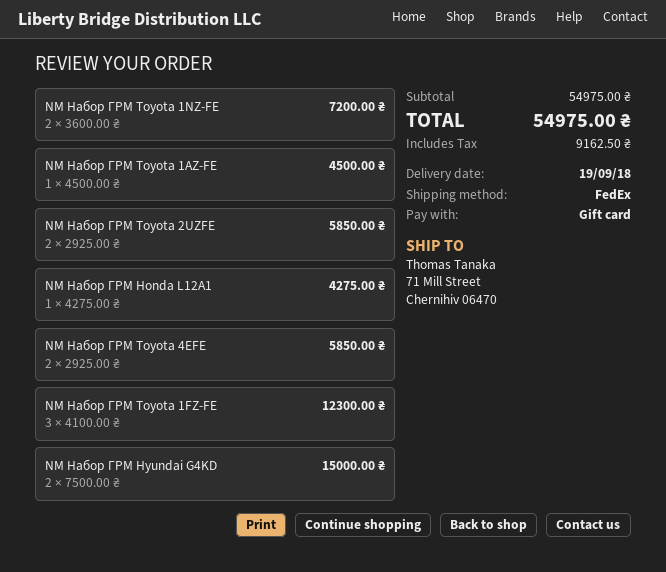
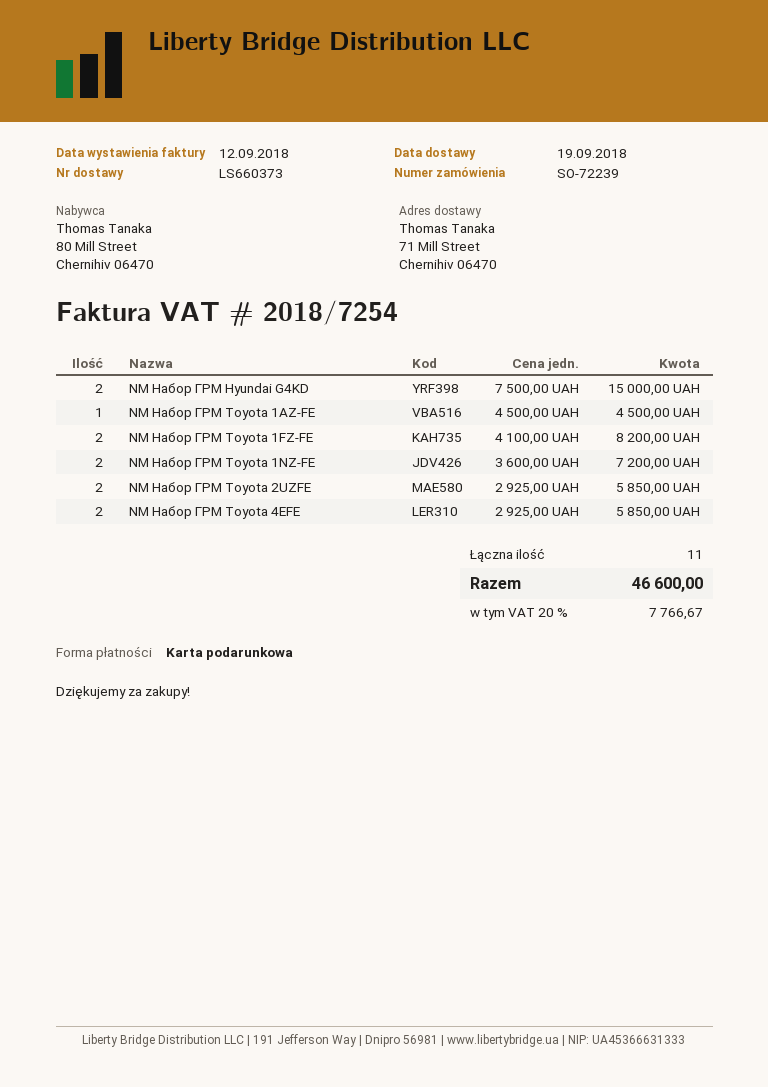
NM Набор ГРМ Honda L12A1: 1 x 4275.00 = 4275.00 -> none
NM Набор ГРМ Toyota 1FZ-FE: 3 x 4100.00 = 12300.00 -> 2 x 4100.00 = 8200.00
tax: 9162.50 -> 7766.67
total: 54975.00 -> 46600.00

